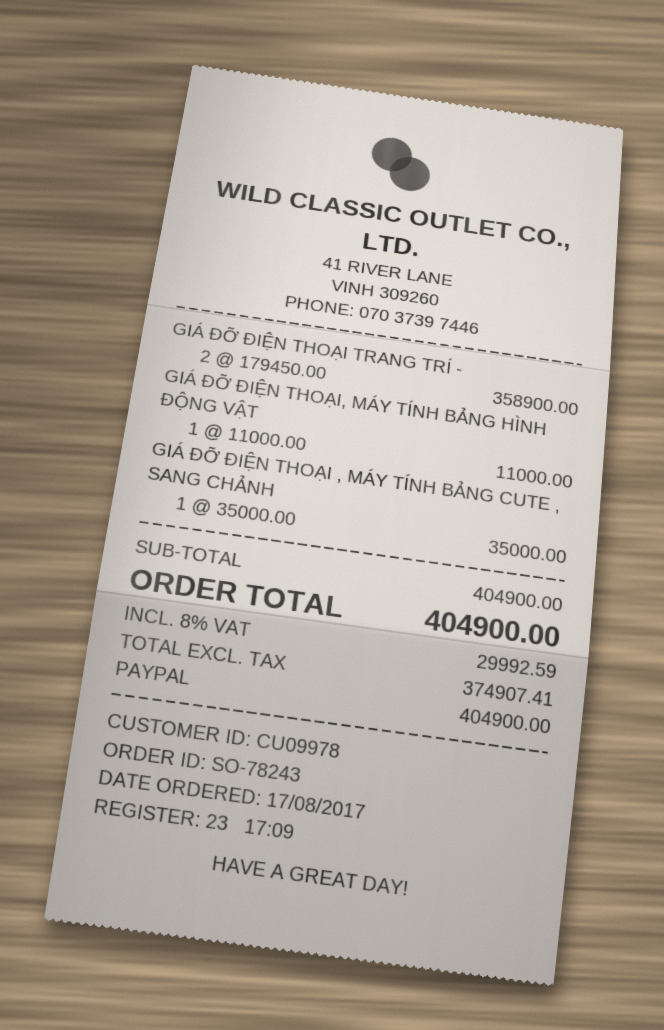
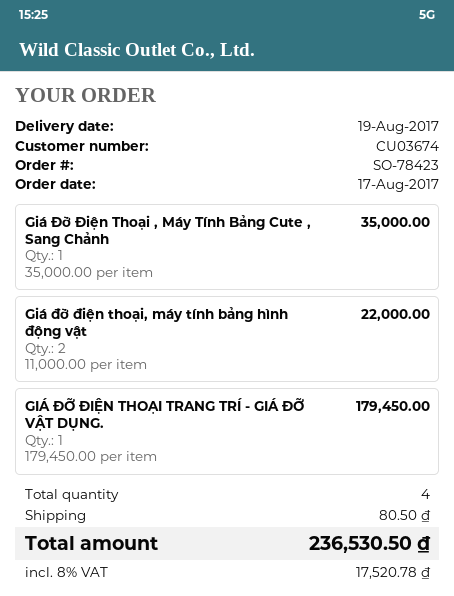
order number: SO-78243 -> SO-78423
customer number: CU09978 -> CU03674
GIÁ ĐỠ ĐIỆN THOẠI TRANG TRÍ -: 2 x 179450.00 = 358900.00 -> 1 x 179450.00 = 179450.00
GIÁ ĐỠ ĐIỆN THOẠI, MÁY TÍNH BẢNG HÌNH ĐỘNG VẬT: 1 x 11000.00 = 11000.00 -> 2 x 11000.00 = 22000.00
shipping: none -> 80.50
tax: 8% = 29992.59 -> 8% = 17520.78
total: 404900.00 -> 236530.50

